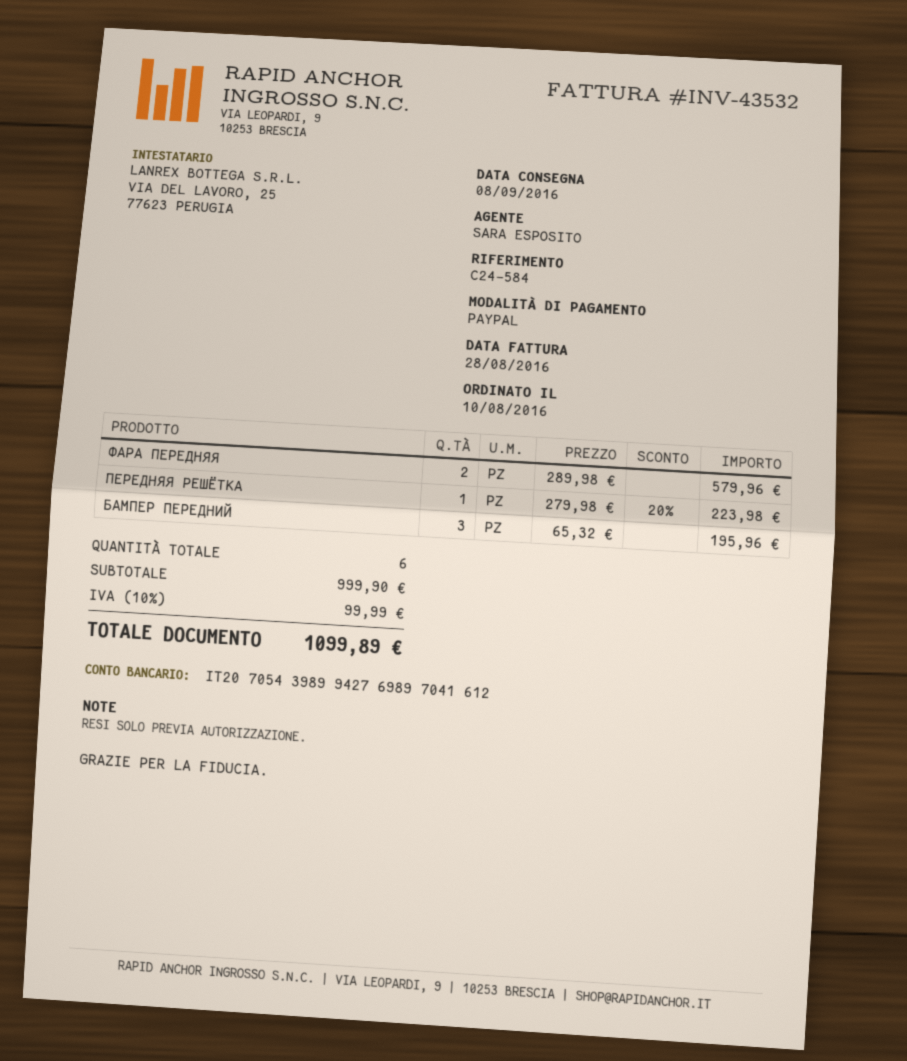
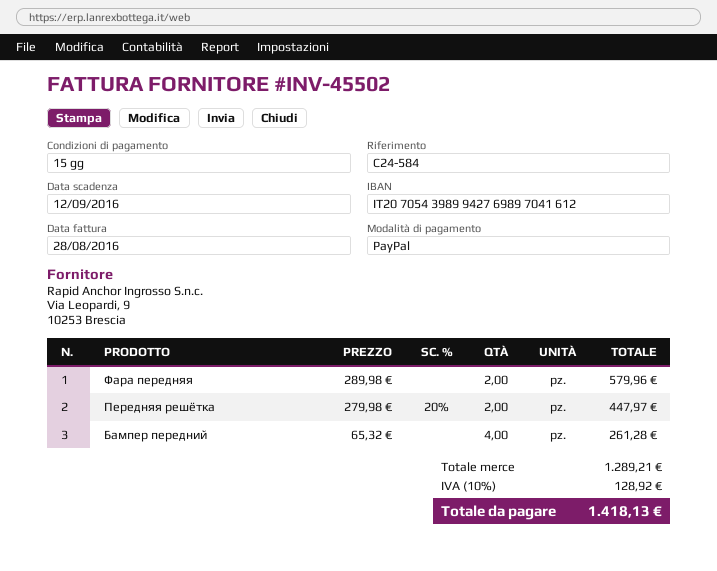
invoice number: INV-43532 -> INV-45502
ПЕРЕДНЯЯ РЕШЁТКА: 1 x 279.98 - 20% = 223.98 -> 2 x 279.98 - 20% = 447.97
БАМПЕР ПЕРЕДНИЙ: 3 x 65.32 = 195.96 -> 4 x 65.32 = 261.28
subtotal: 999.90 -> 1289.21
tax: 10% = 99.99 -> 10% = 128.92
total: 1099.89 -> 1418.13

